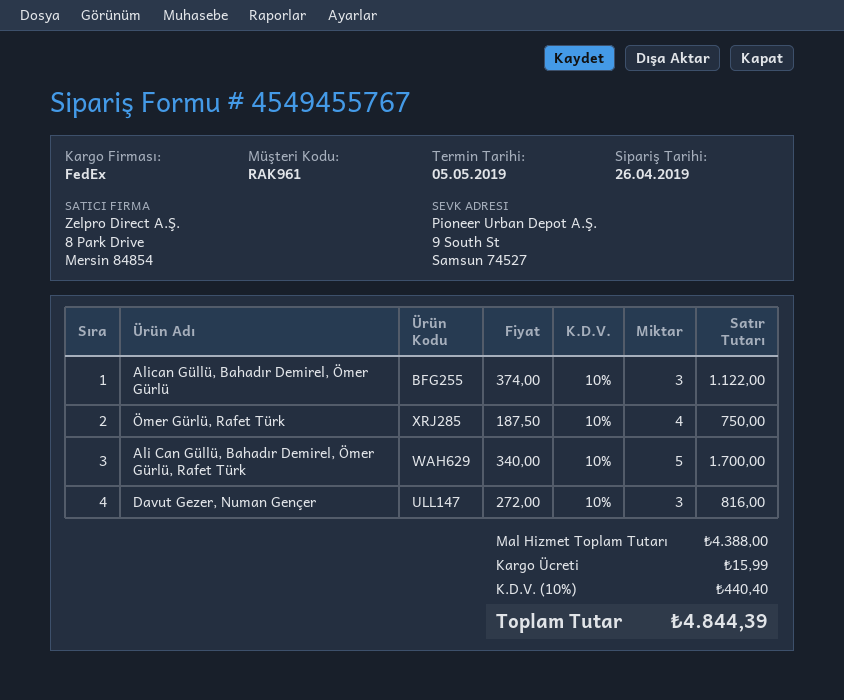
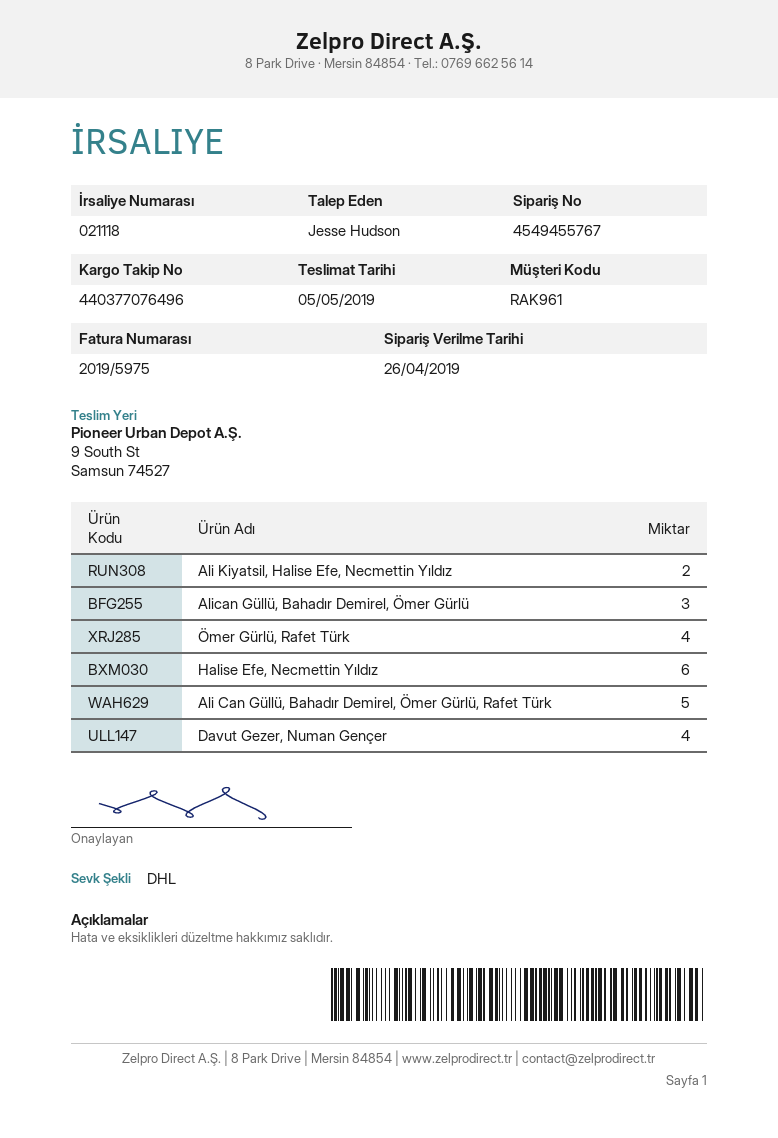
shipping method: FedEx -> DHL
Davut Gezer, Numan Gençer: 3 -> 4
Ali Kiyatsil, Halise Efe, Necmettin Yıldız: none -> 2
Halise Efe, Necmettin Yıldız: none -> 6

